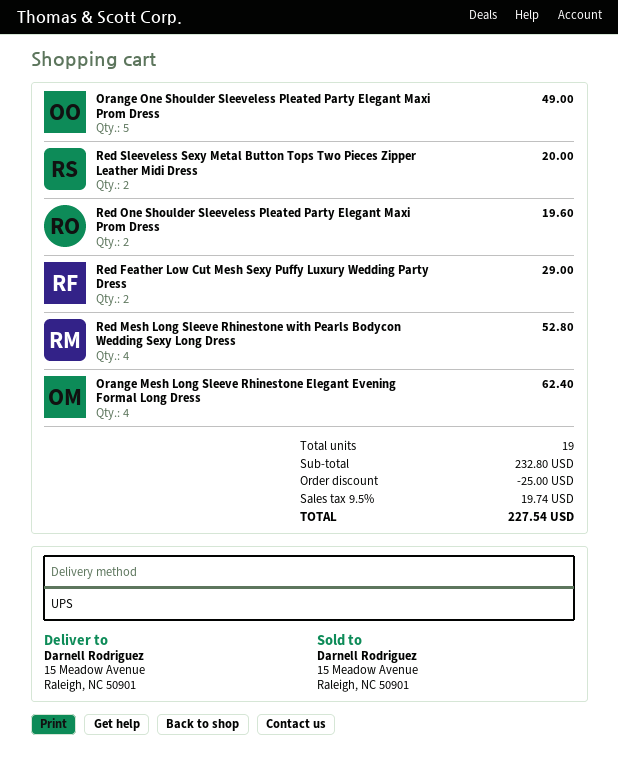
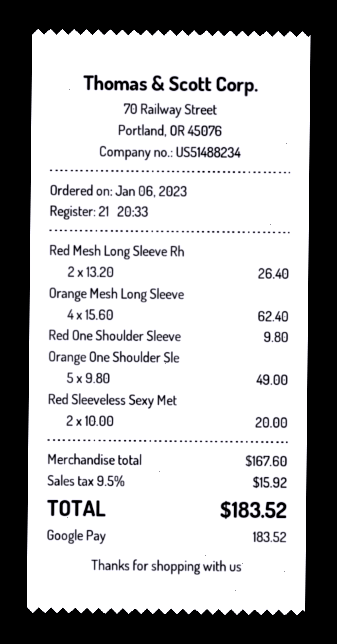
Red One Shoulder Sleeveless Pleated Party Elegant Maxi Prom Dress: 2 for 19.60 -> 1 for 9.80
Red Feather Low Cut Mesh Sexy Puffy Luxury Wedding Party Dress: 2 for 29.00 -> none
Red Mesh Long Sleeve Rhinestone with Pearls Bodycon Wedding Sexy Long Dress: 4 for 52.80 -> 2 for 26.40
subtotal: 232.80 -> 167.60
discount: 25.00 -> none
tax: 9.5% = 19.74 -> 9.5% = 15.92
total: 227.54 -> 183.52

